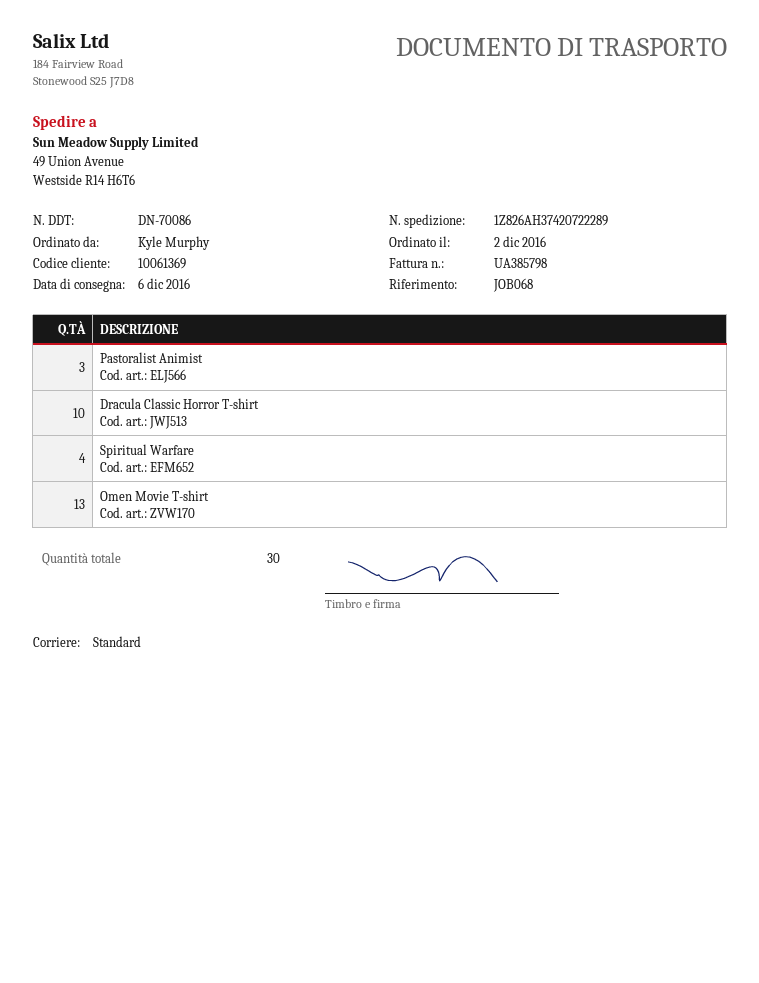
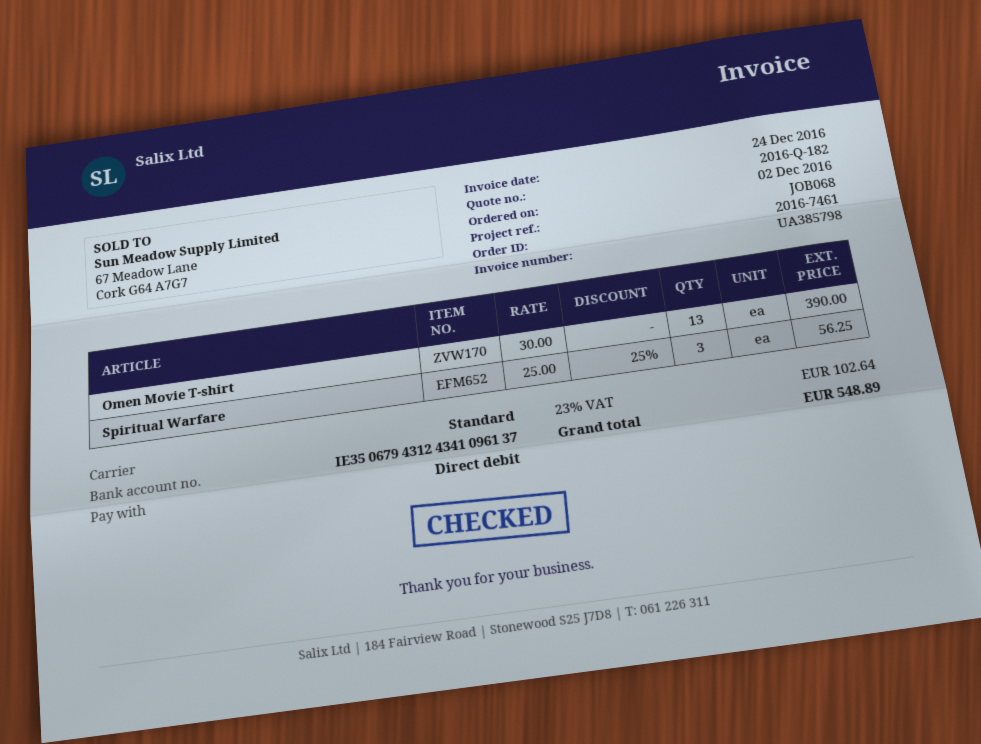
Pastoralist Animist: 3 -> none
Dracula Classic Horror T-shirt: 10 -> none
Spiritual Warfare: 4 -> 3

